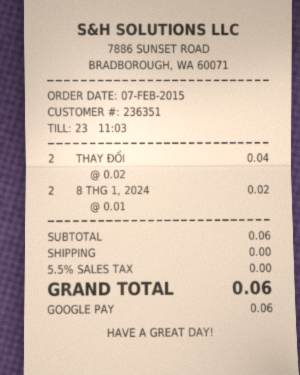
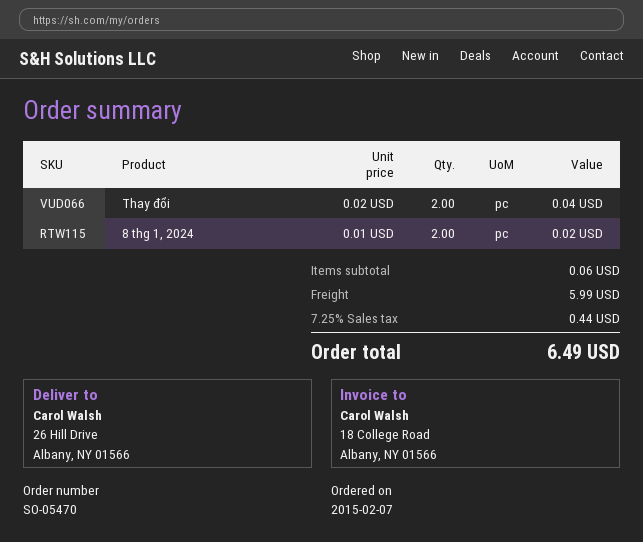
shipping: 0.00 -> 5.99
tax: 5.5% = 0.00 -> 7.25% = 0.44
total: 0.06 -> 6.49

